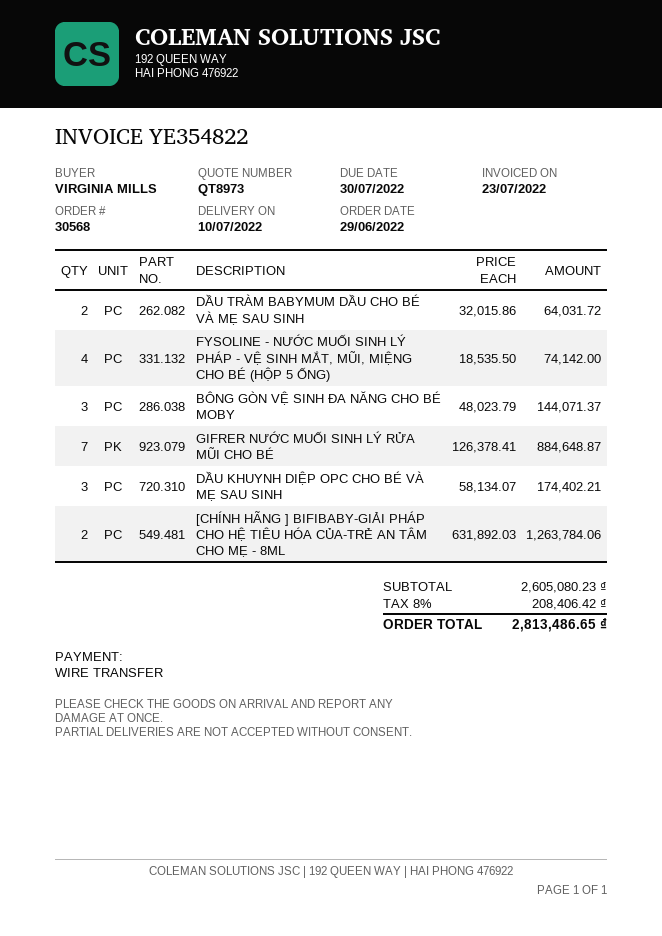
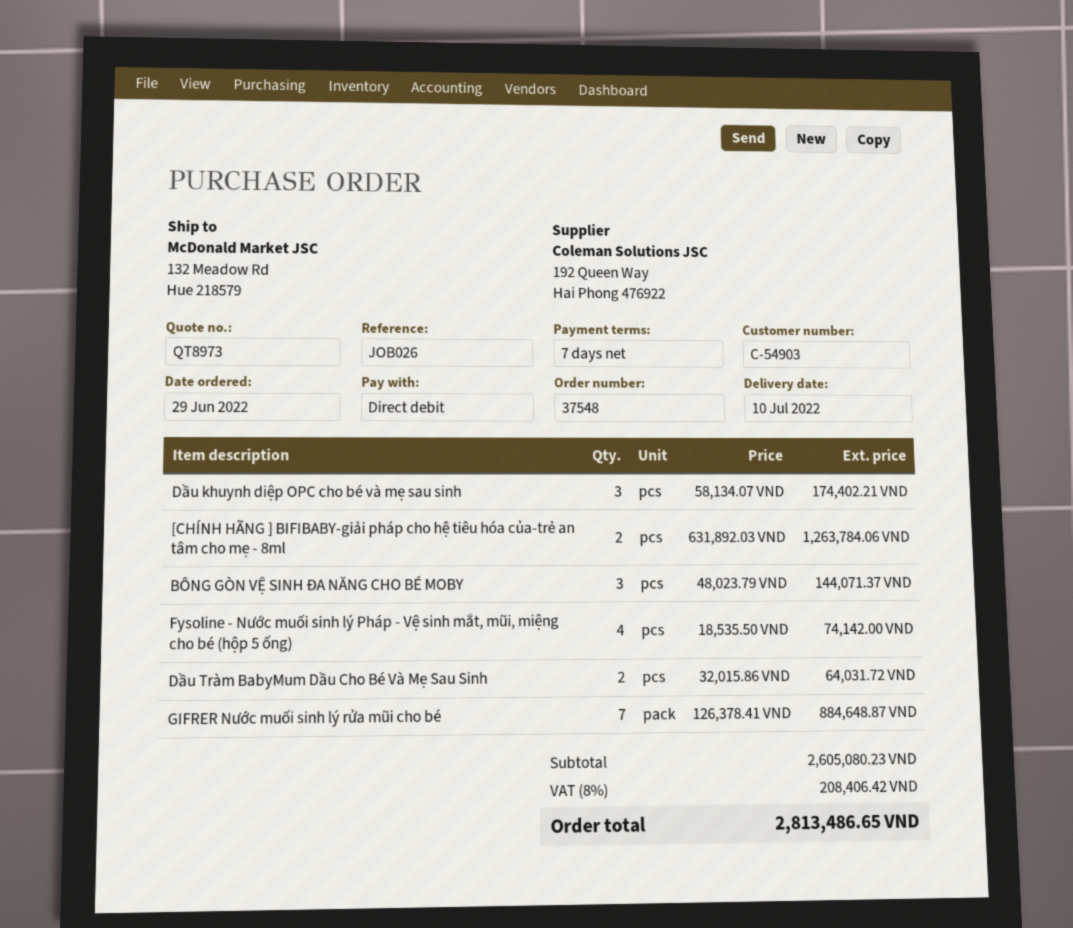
order number: 30568 -> 37548
payment method: bank transfer -> direct debit

